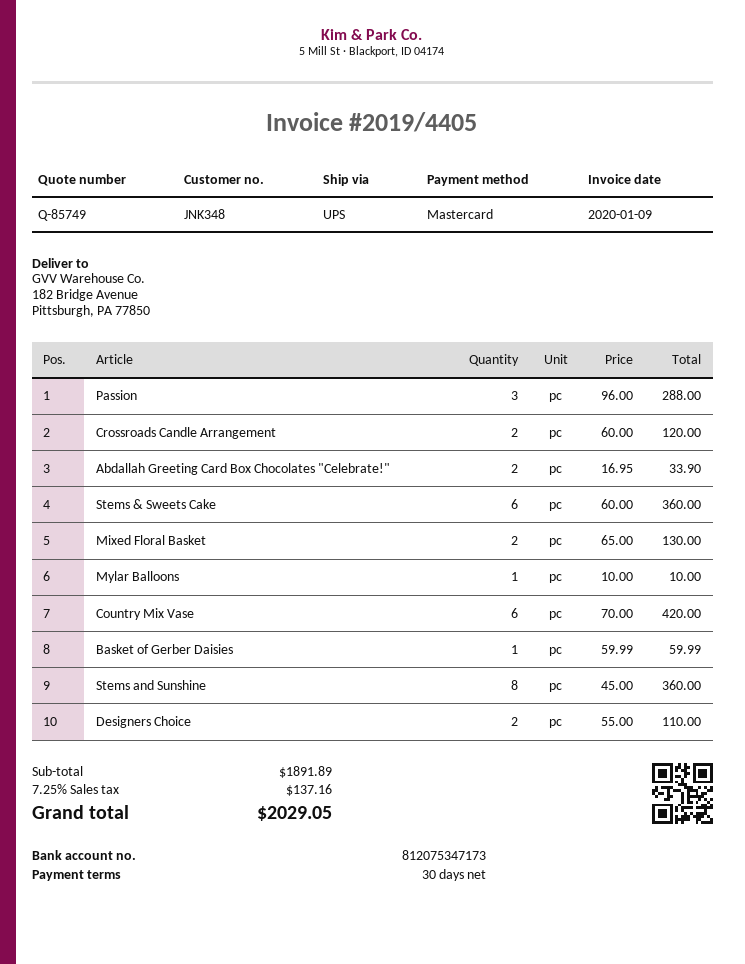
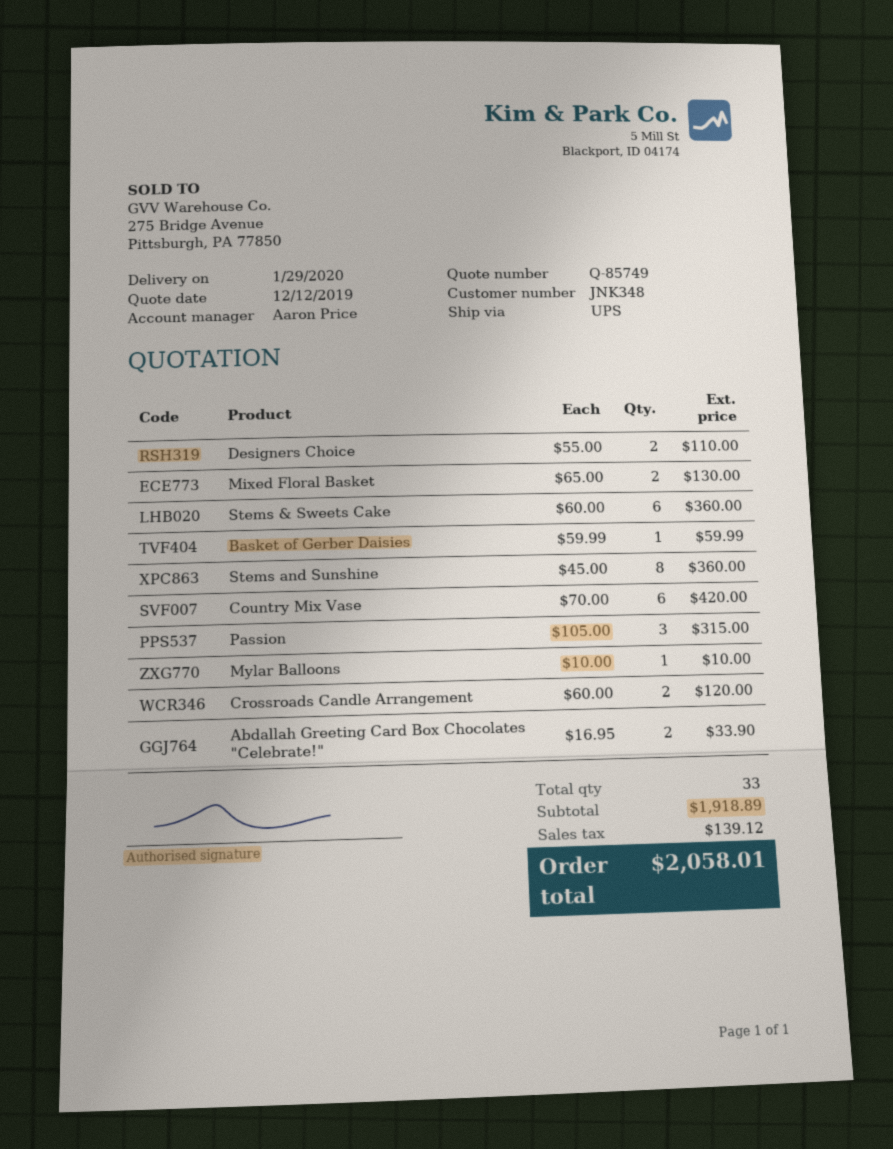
Passion: 3 x 96.00 = 288.00 -> 3 x 105.00 = 315.00
subtotal: 1891.89 -> 1918.89
tax: 137.16 -> 139.12
total: 2029.05 -> 2058.01

